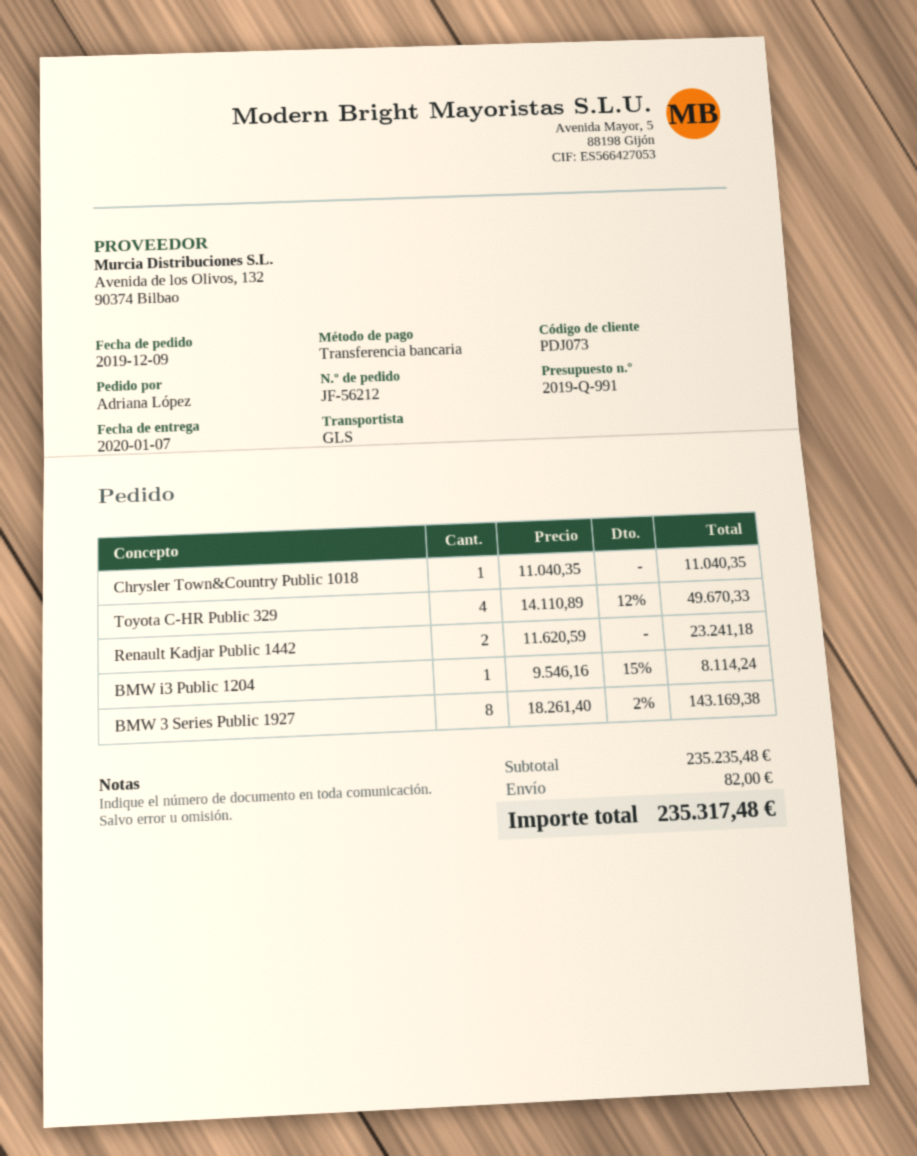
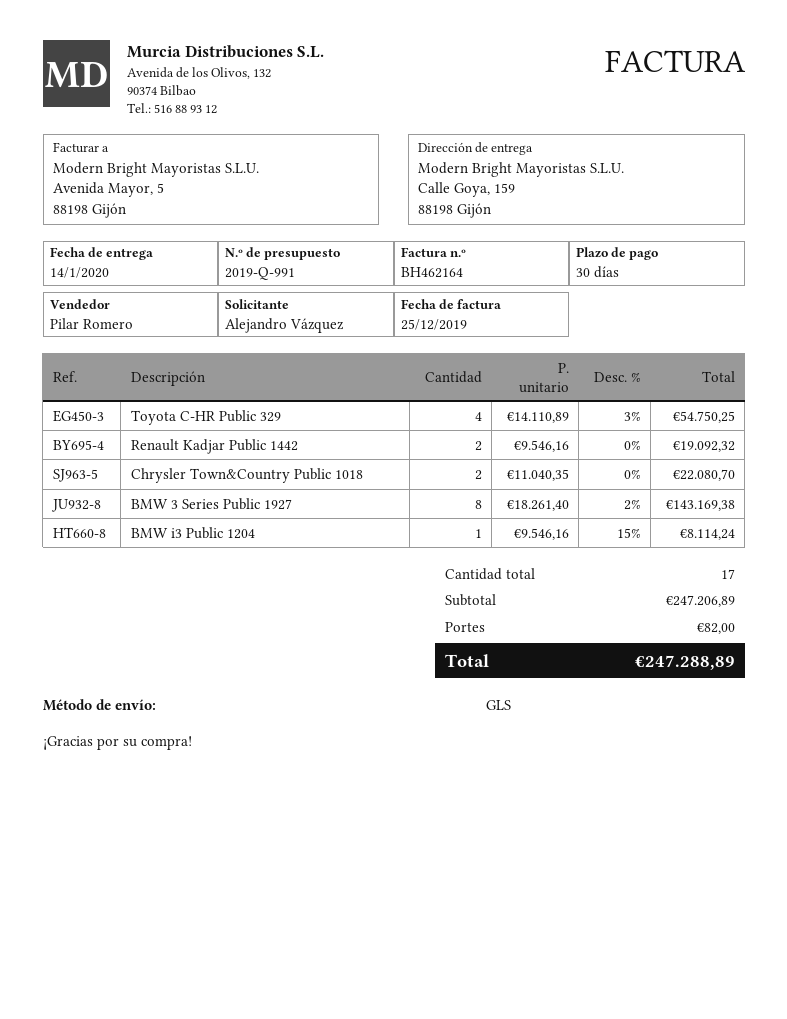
delivery date: 2020-01-07 -> 2020-01-14
ordered by: Adriana López -> Alejandro Vázquez
Chrysler Town&Country Public 1018: 1 x 11040.35 = 11040.35 -> 2 x 11040.35 = 22080.70
Toyota C-HR Public 329: 4 x 14110.89 - 12% = 49670.33 -> 4 x 14110.89 - 3% = 54750.25
Renault Kadjar Public 1442: 2 x 11620.59 = 23241.18 -> 2 x 9546.16 = 19092.32
subtotal: 235235.48 -> 247206.89
total: 235317.48 -> 247288.89

